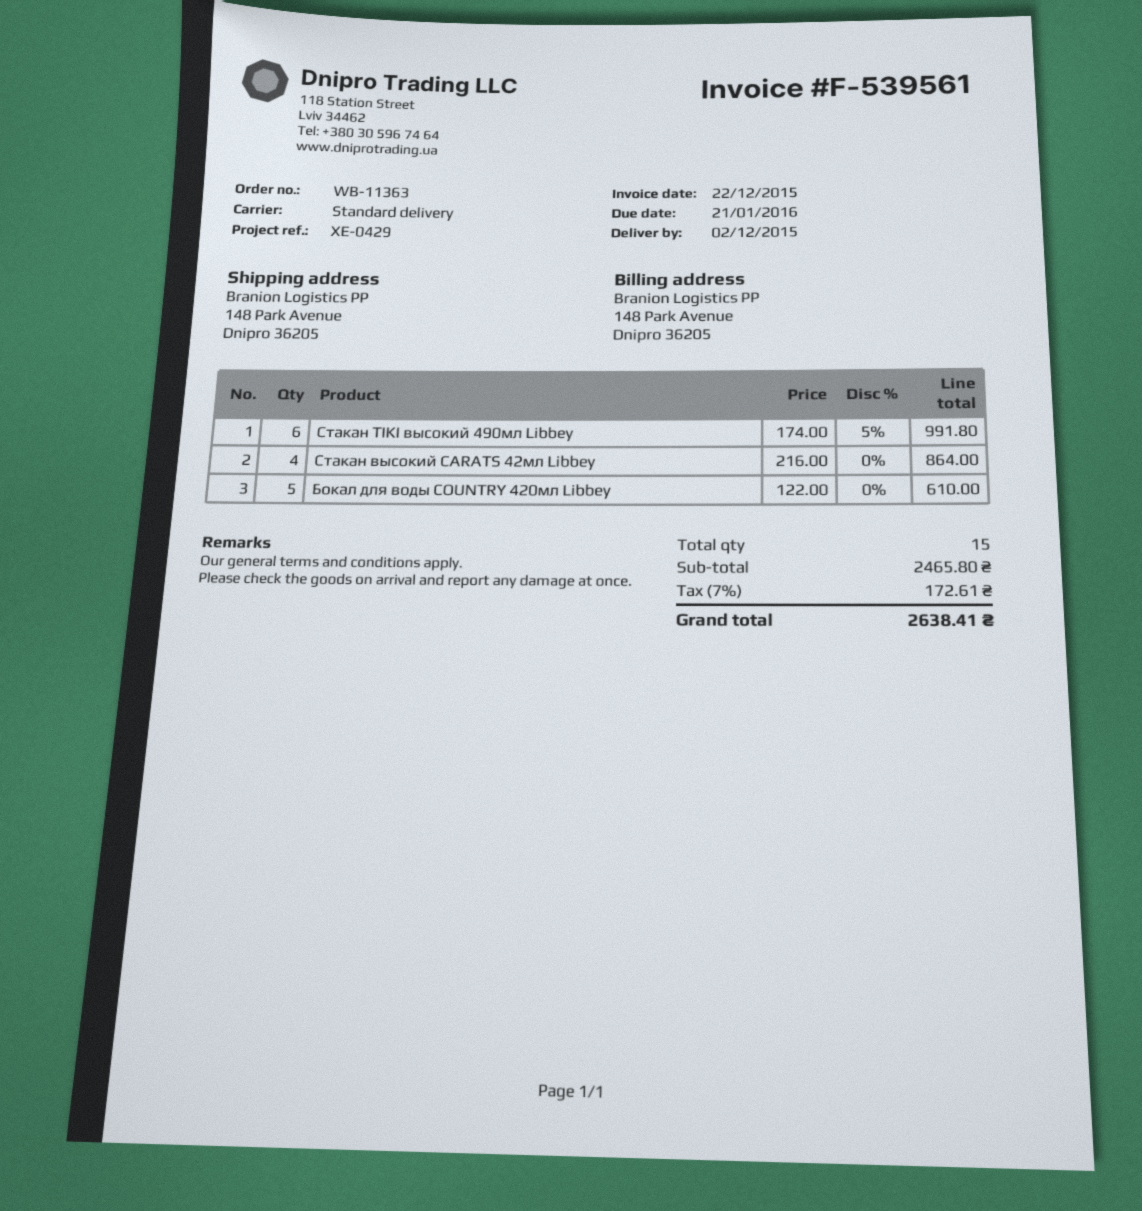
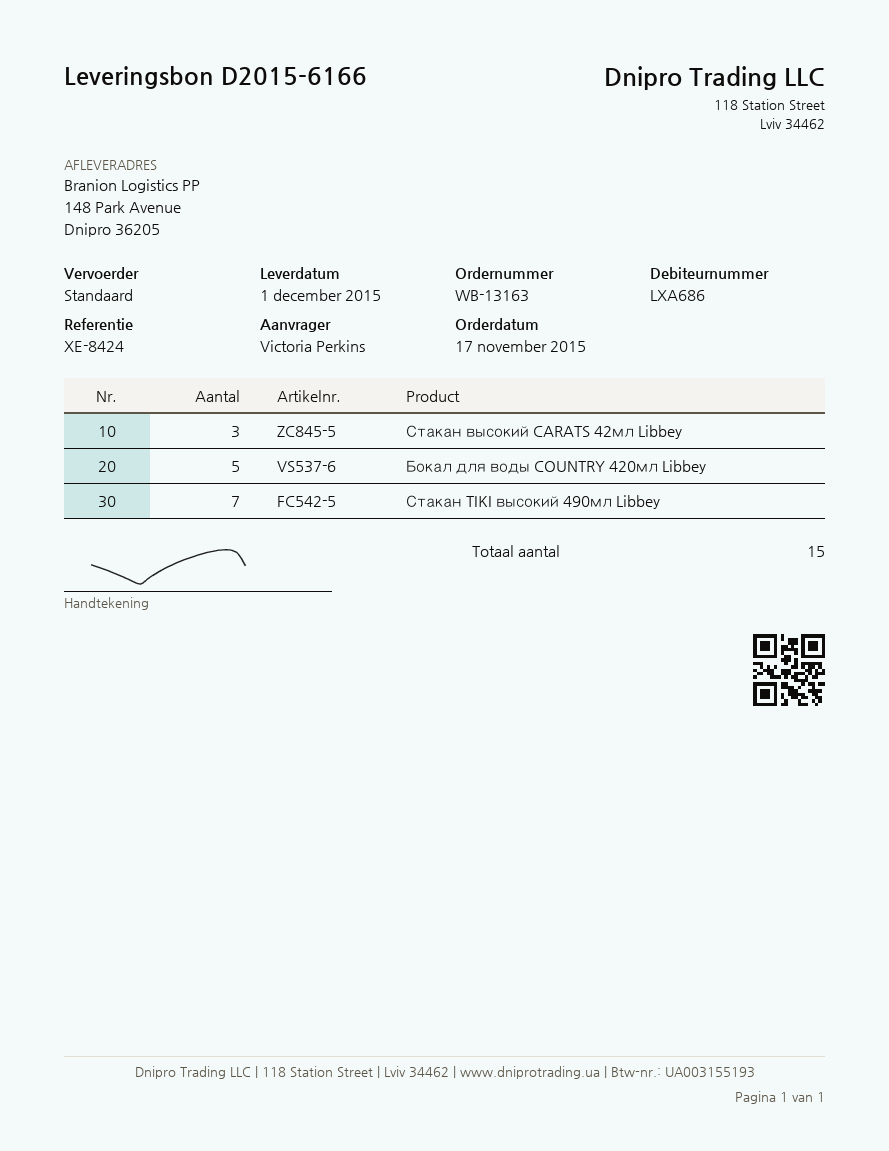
order number: WB-11363 -> WB-13163
delivery date: 2015-12-02 -> 2015-12-01
reference: XE-0429 -> XE-8424
Стакан TIKI высокий 490мл Libbey: 6 -> 7
Стакан высокий CARATS 42мл Libbey: 4 -> 3

